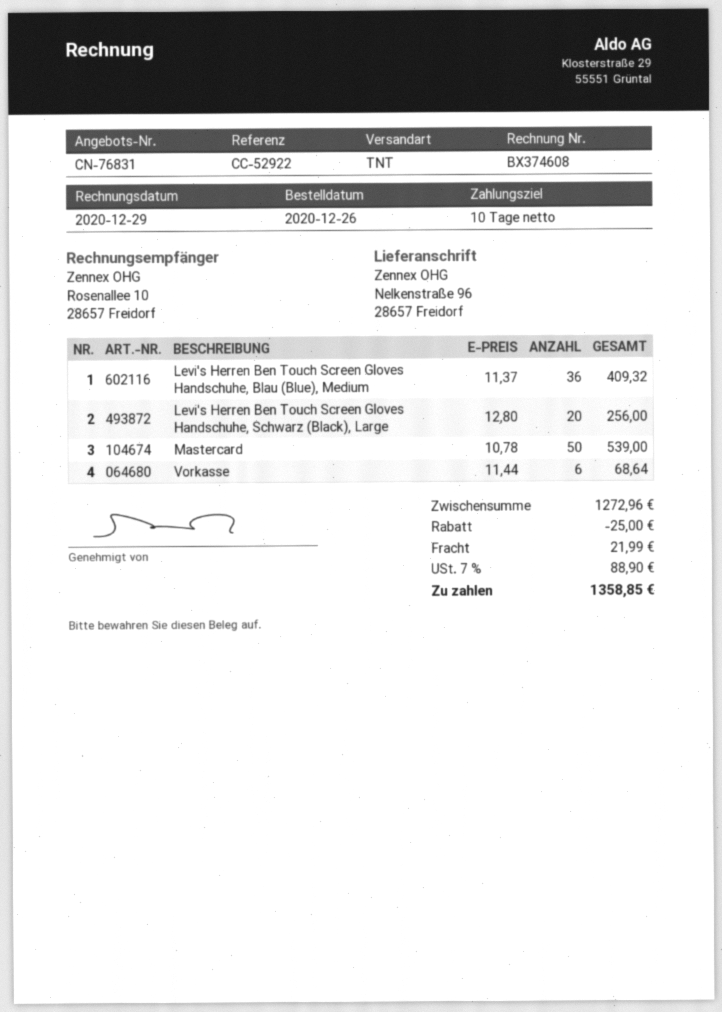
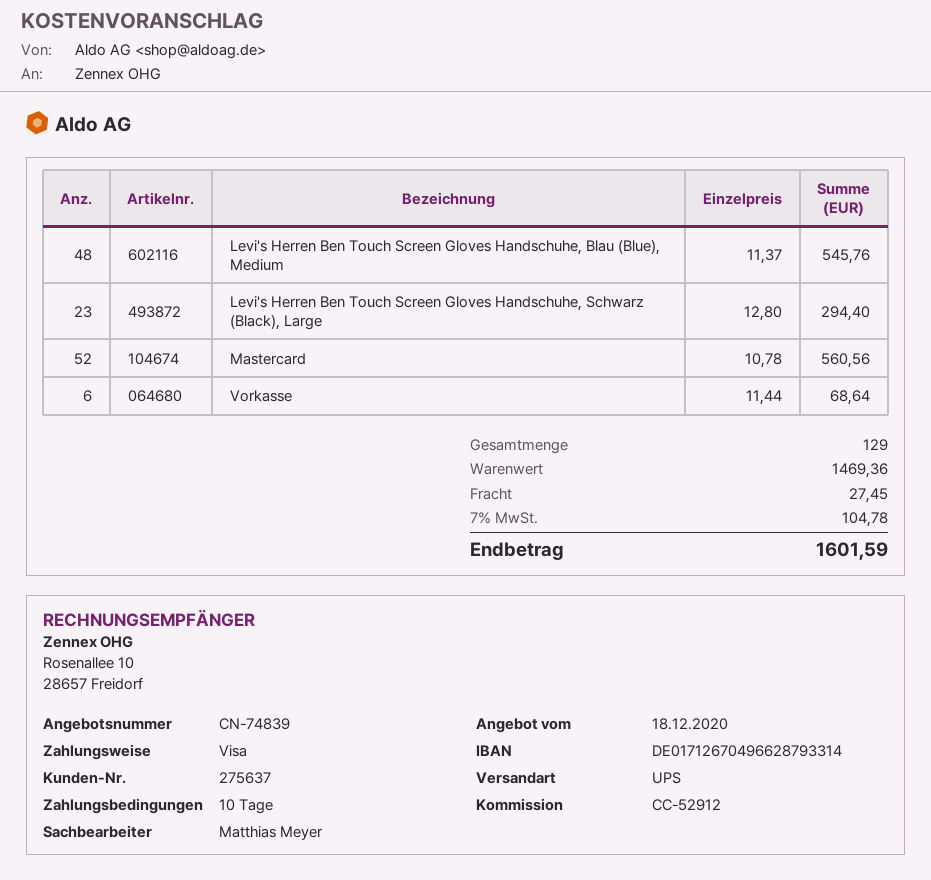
quote number: CN-76831 -> CN-74839
reference: CC-52922 -> CC-52912
shipping method: TNT -> UPS
Levi's Herren Ben Touch Screen Gloves Handschuhe, Blau (Blue), Medium: 36 x 11.37 = 409.32 -> 48 x 11.37 = 545.76
Levi's Herren Ben Touch Screen Gloves Handschuhe, Schwarz (Black), Large: 20 x 12.80 = 256.00 -> 23 x 12.80 = 294.40
Mastercard: 50 x 10.78 = 539.00 -> 52 x 10.78 = 560.56
subtotal: 1272.96 -> 1469.36
discount: 25.00 -> none
shipping: 21.99 -> 27.45
tax: 7% = 88.90 -> 7% = 104.78
total: 1358.85 -> 1601.59

